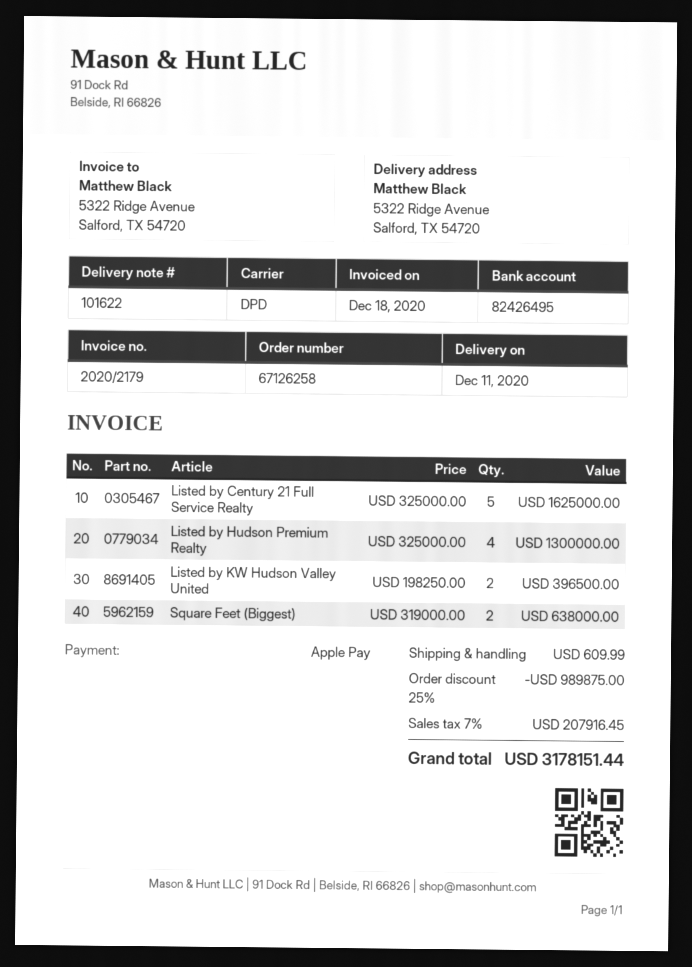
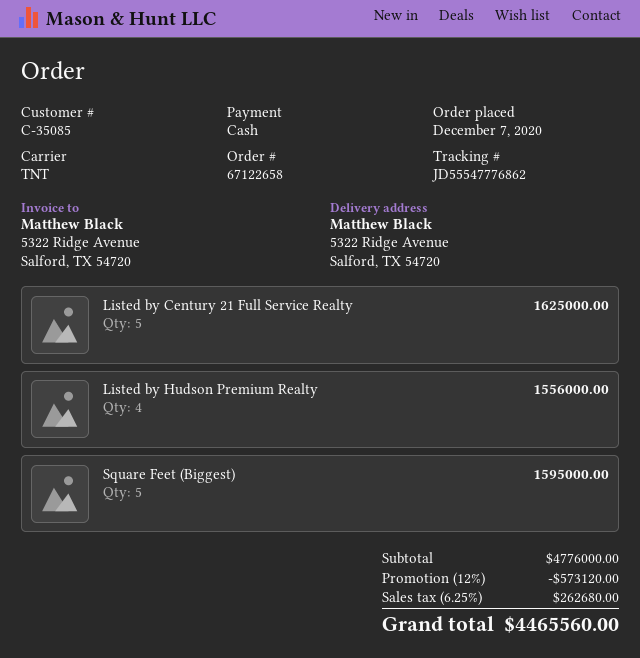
order number: 67126258 -> 67122658
payment method: Apple Pay -> cash
shipping method: DPD -> TNT
Listed by Hudson Premium Realty: 4 for 1300000.00 -> 4 for 1556000.00
Listed by KW Hudson Valley United: 2 for 396500.00 -> none
Square Feet (Biggest): 2 for 638000.00 -> 5 for 1595000.00
discount: 25% = 989875.00 -> 12% = 573120.00
shipping: 609.99 -> none
tax: 7% = 207916.45 -> 6.25% = 262680.00
total: 3178151.44 -> 4465560.00

